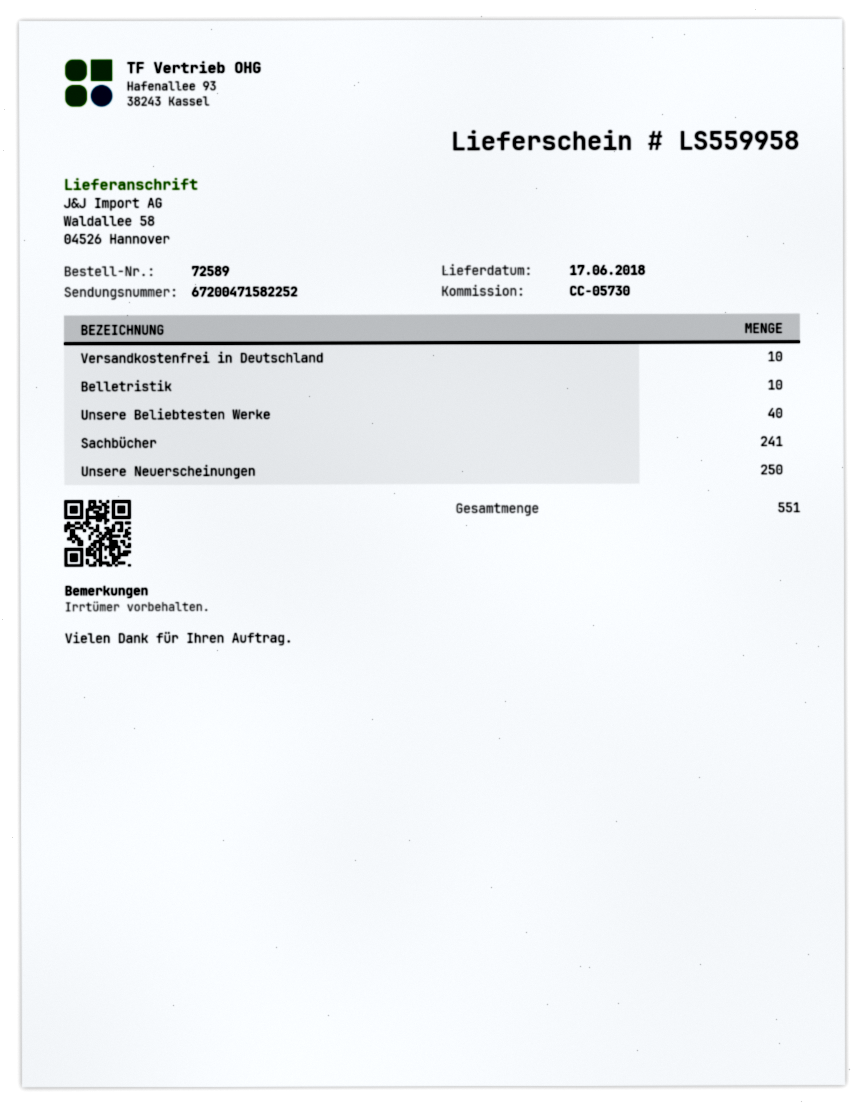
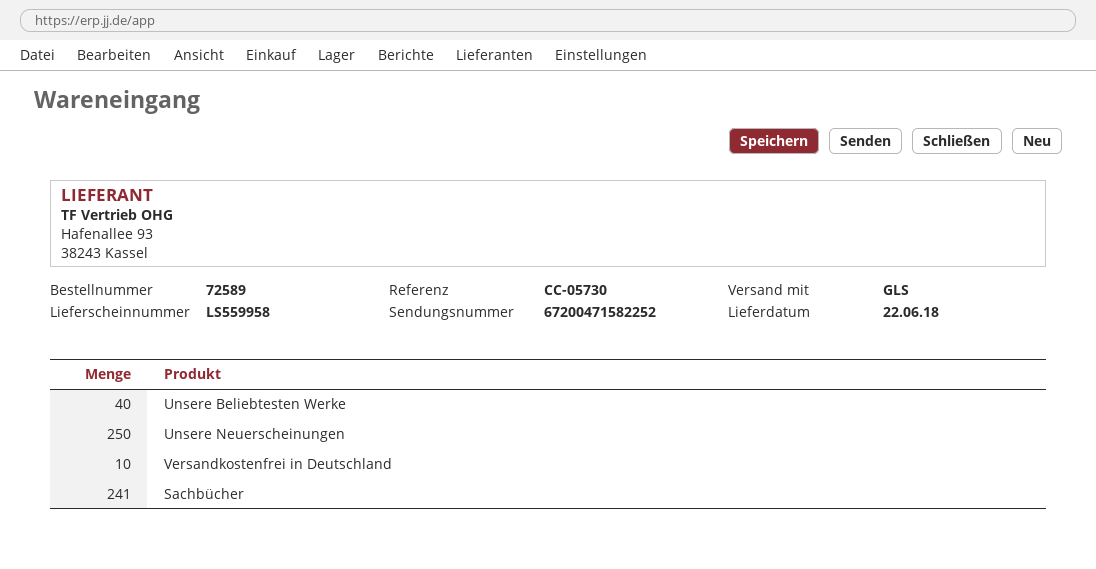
delivery date: 2018-06-17 -> 2018-06-22
Belletristik: 10 -> none

